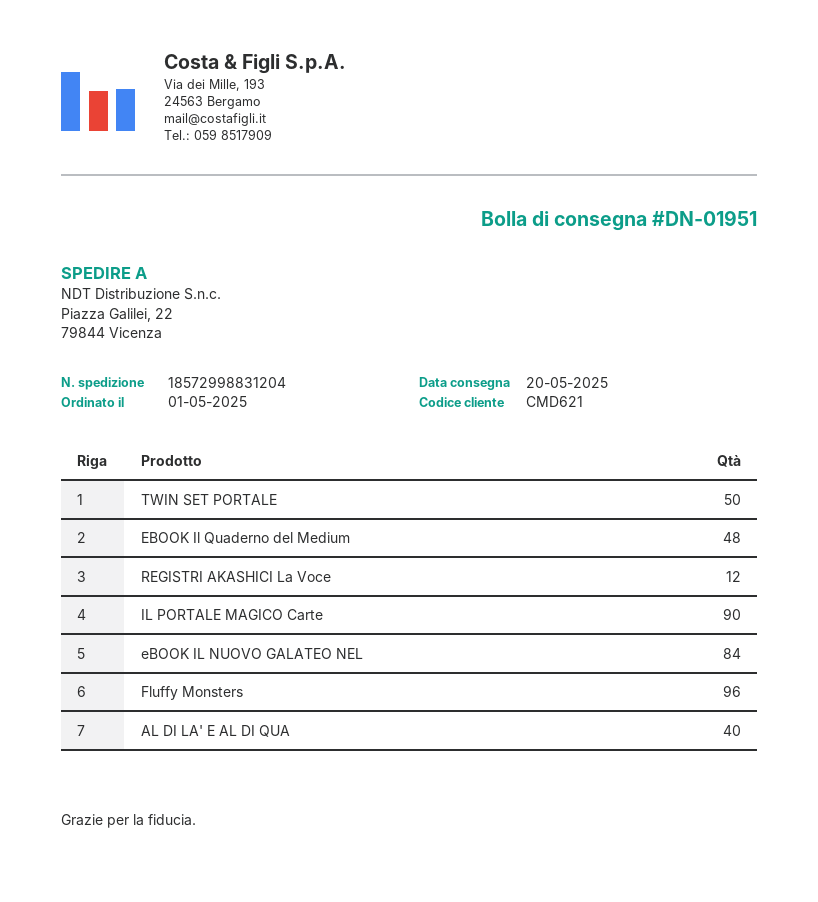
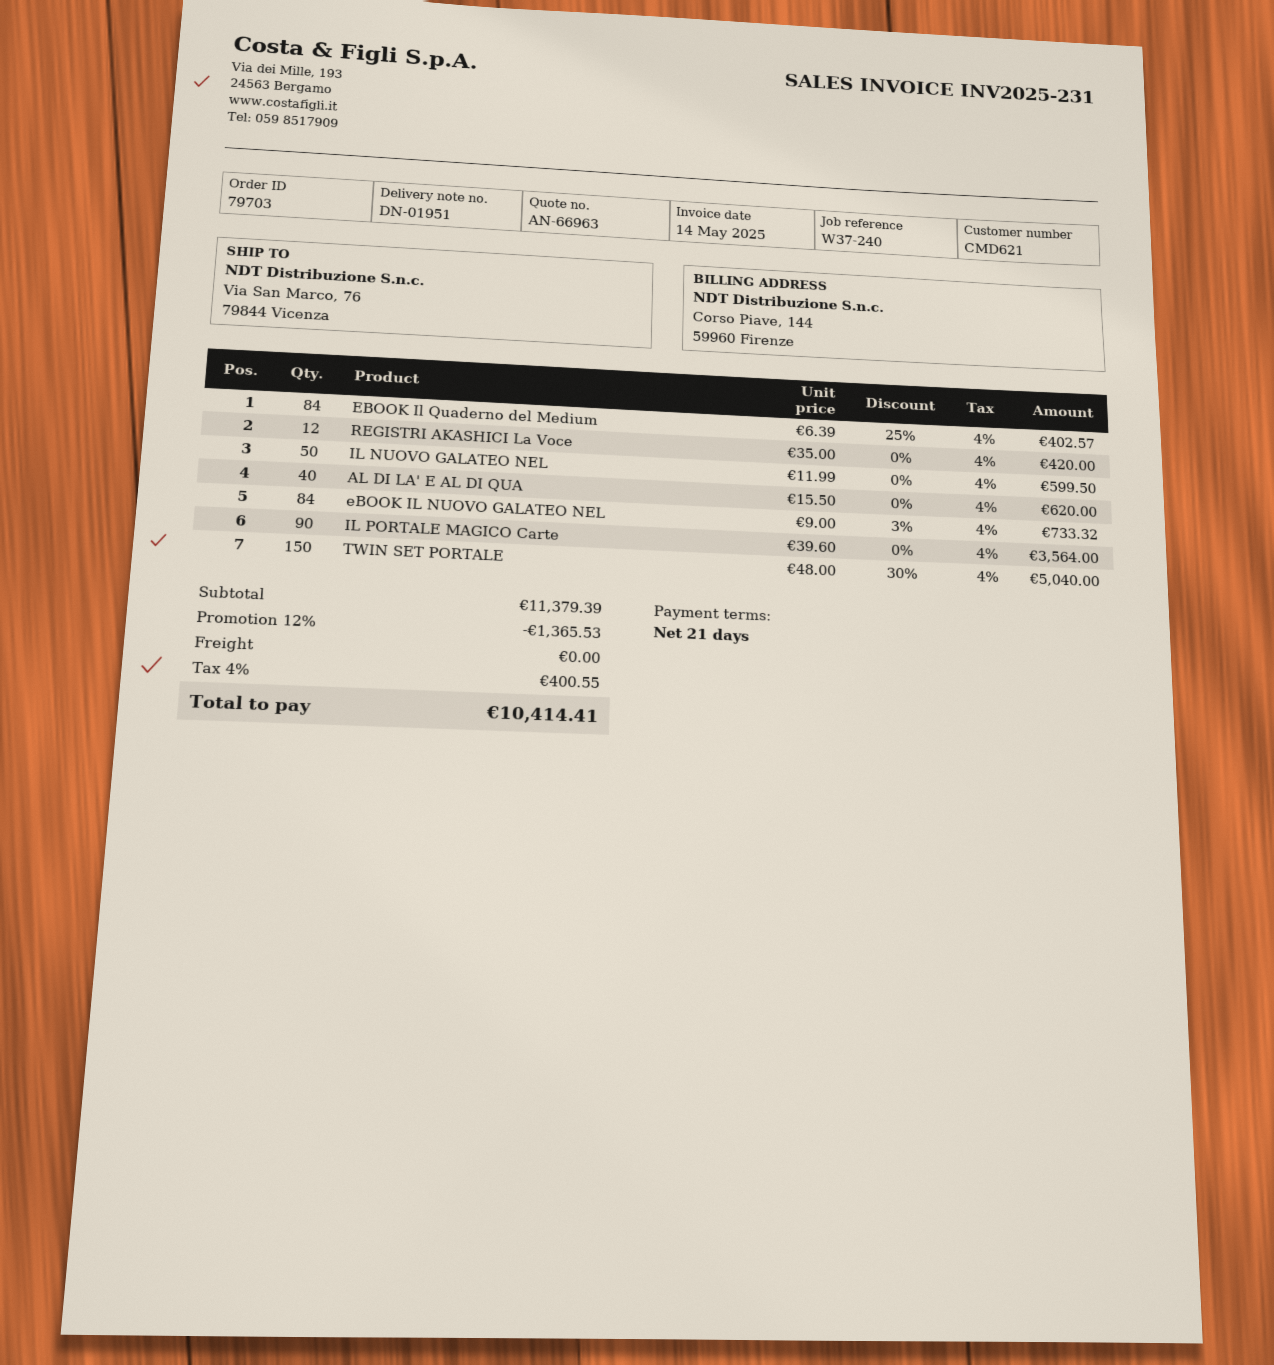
ship to: Piazza Galilei, 22, 79844 Vicenza -> Via San Marco, 76, 79844 Vicenza
TWIN SET PORTALE: 50 -> 150
EBOOK Il Quaderno del Medium: 48 -> 84
Fluffy Monsters: 96 -> none
IL NUOVO GALATEO NEL: none -> 50

